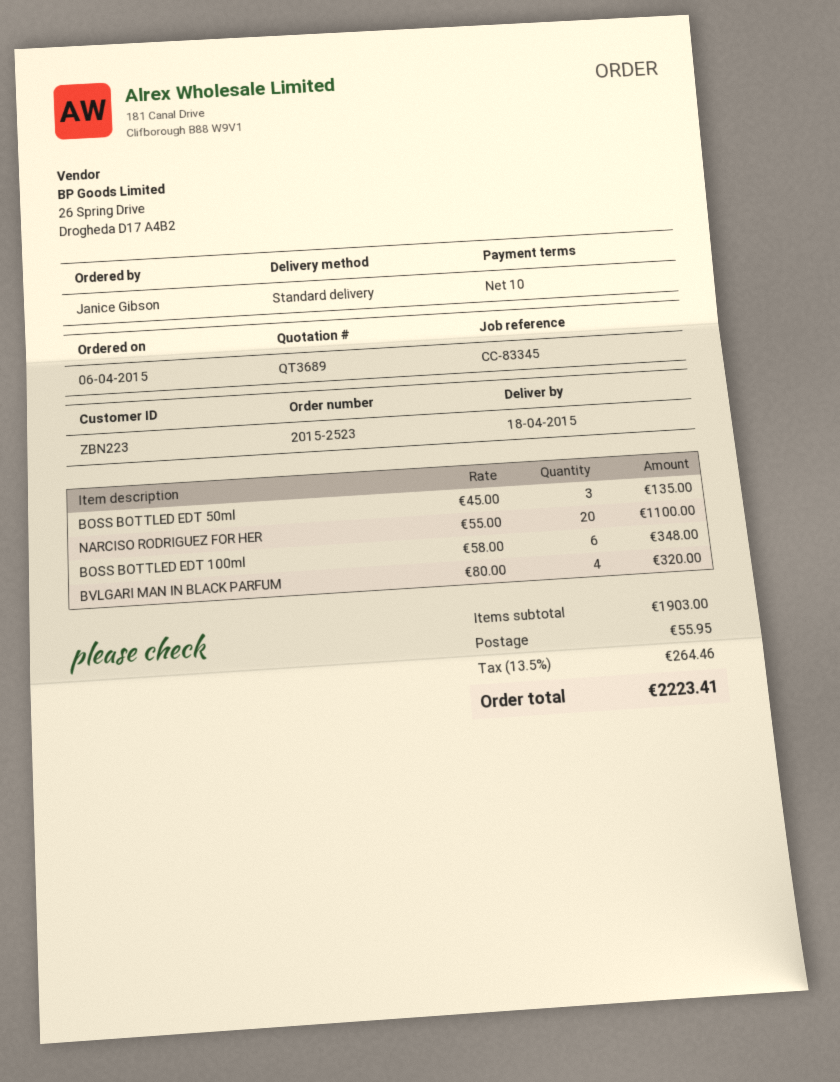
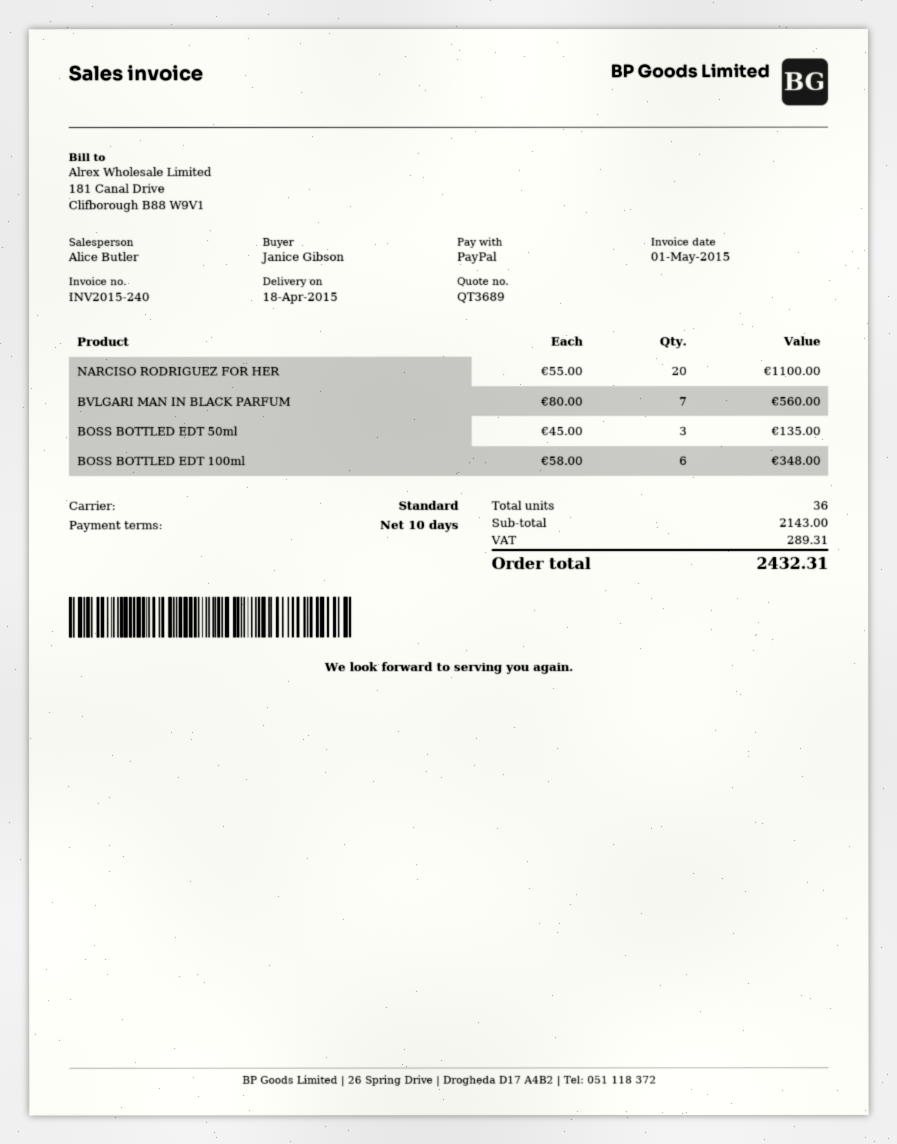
BVLGARI MAN IN BLACK PARFUM: 4 x 80.00 = 320.00 -> 7 x 80.00 = 560.00
subtotal: 1903.00 -> 2143.00
shipping: 55.95 -> none
tax: 264.46 -> 289.31
total: 2223.41 -> 2432.31

